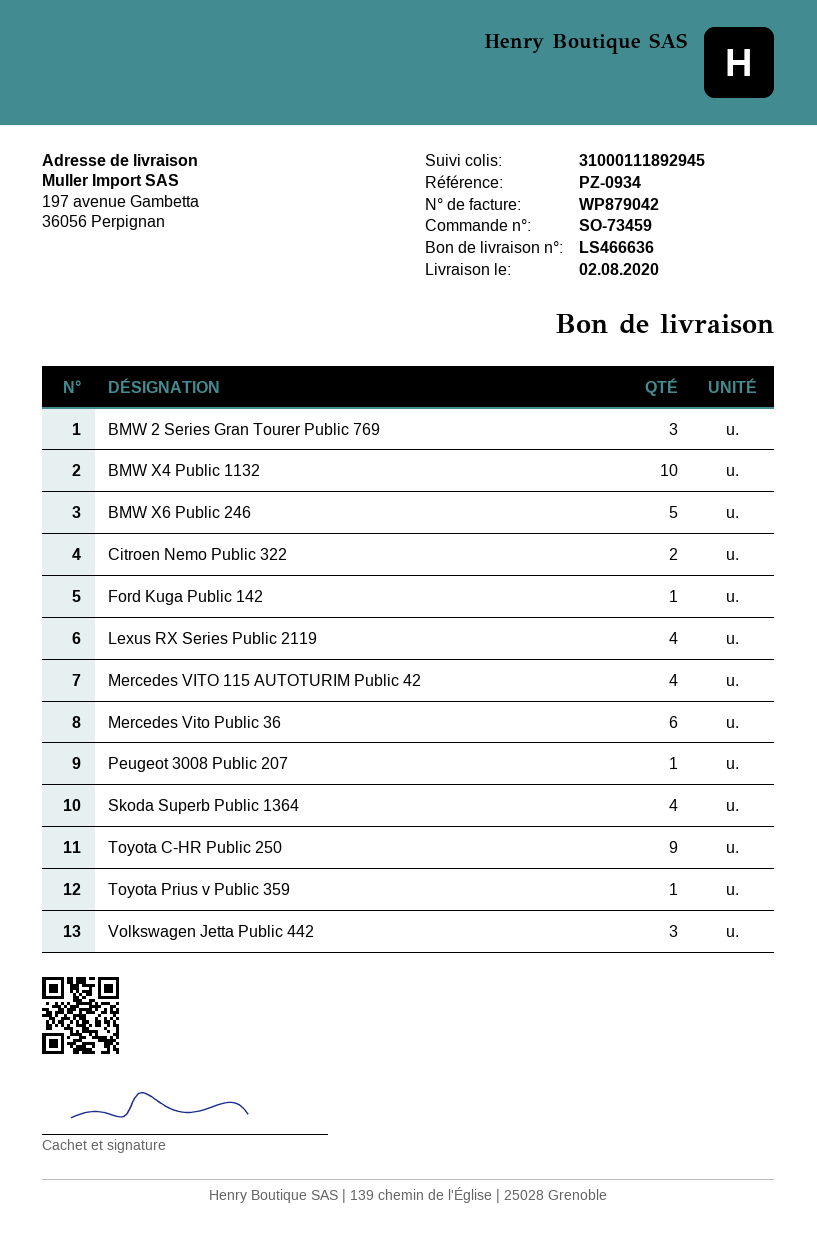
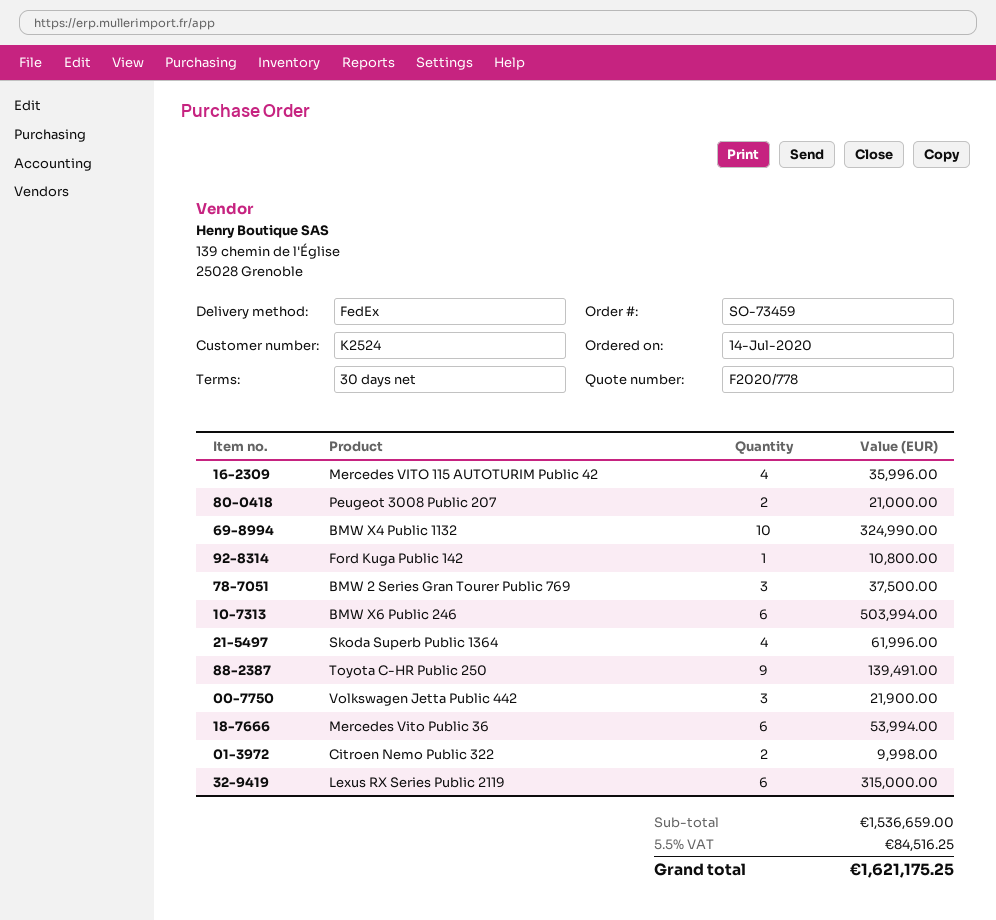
BMW X6 Public 246: 5 -> 6
Lexus RX Series Public 2119: 4 -> 6
Peugeot 3008 Public 207: 1 -> 2
Toyota Prius v Public 359: 1 -> none

